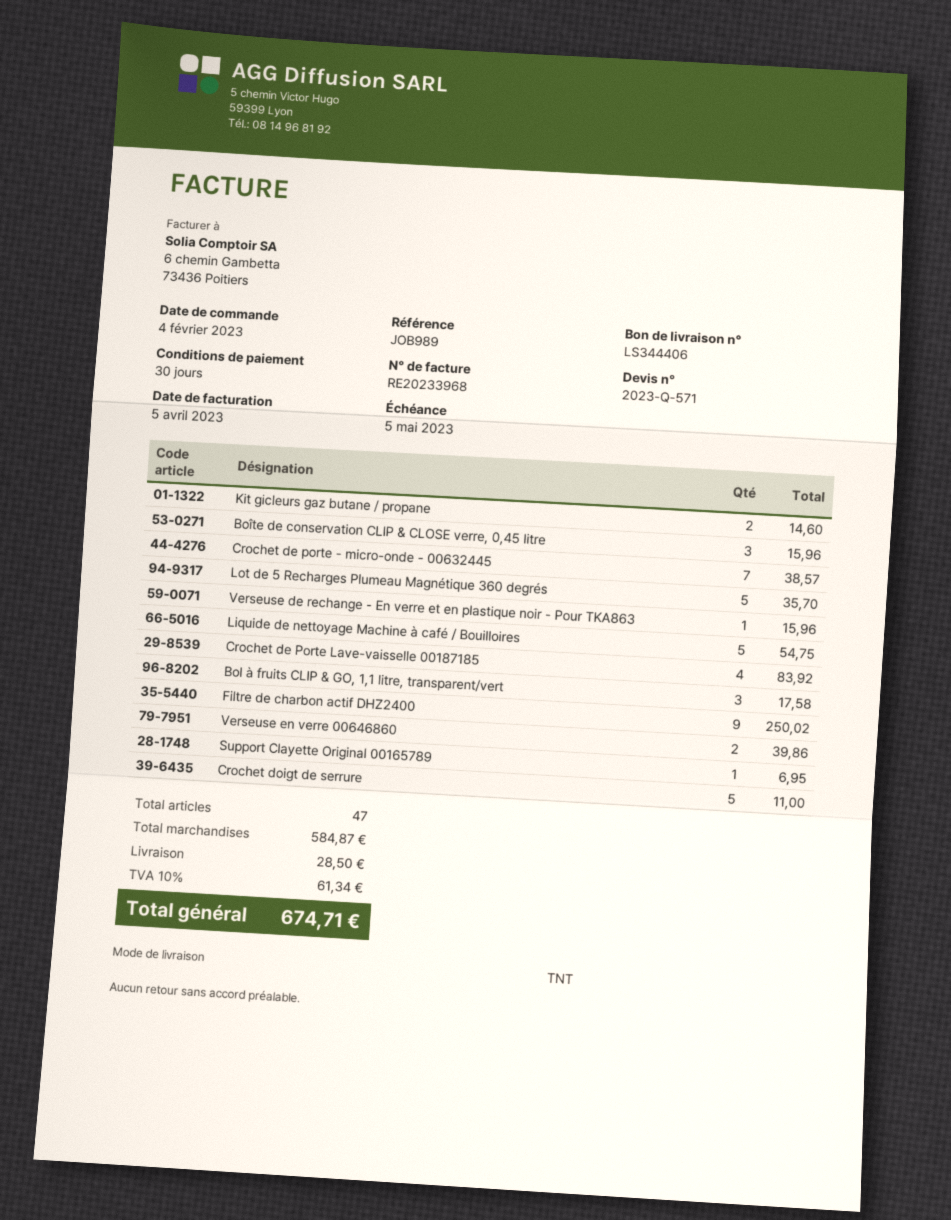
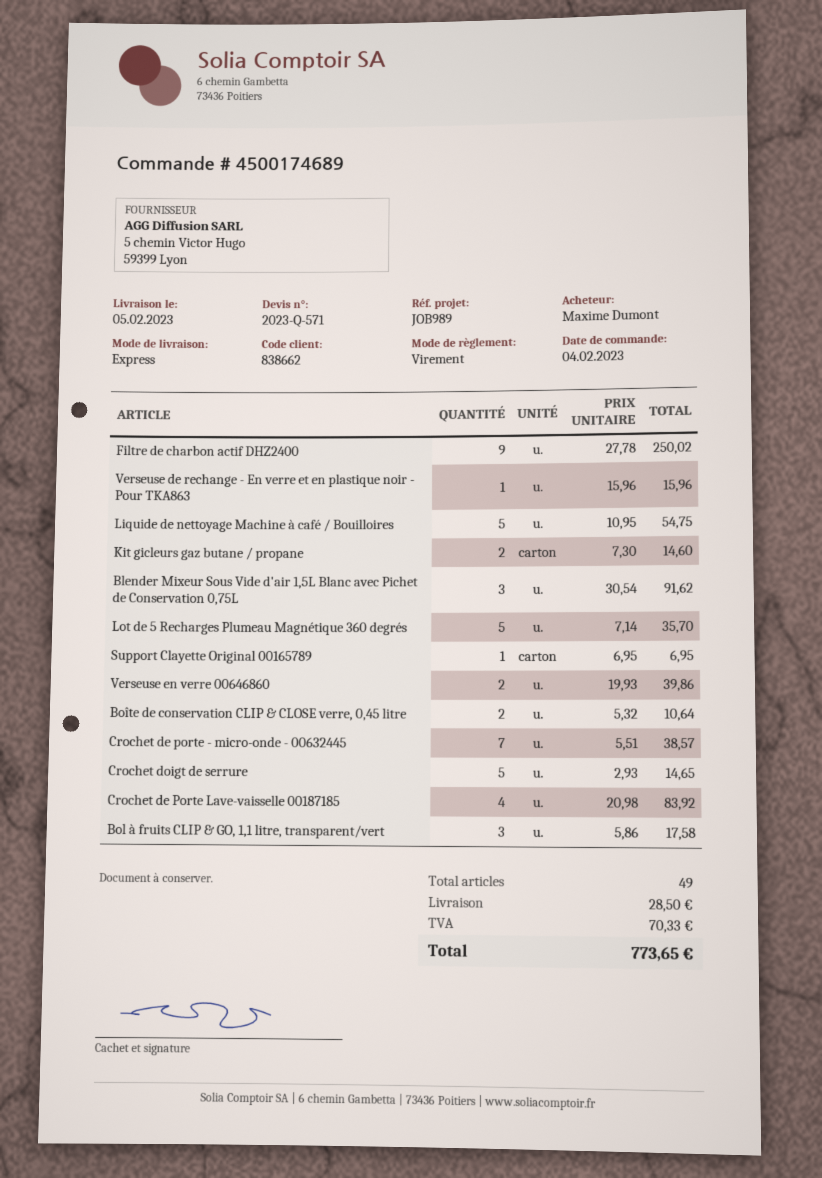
shipping method: TNT -> express
Boîte de conservation CLIP & CLOSE verre, 0,45 litre: 3 for 15.96 -> 2 for 10.64
Crochet doigt de serrure: 5 for 11.00 -> 5 for 14.65
Blender Mixeur Sous Vide d'air 1,5L Blanc avec Pichet de Conservation 0,75L: none -> 3 for 91.62
total quantity: 47 -> 49
tax: 61.34 -> 70.33
total: 674.71 -> 773.65

